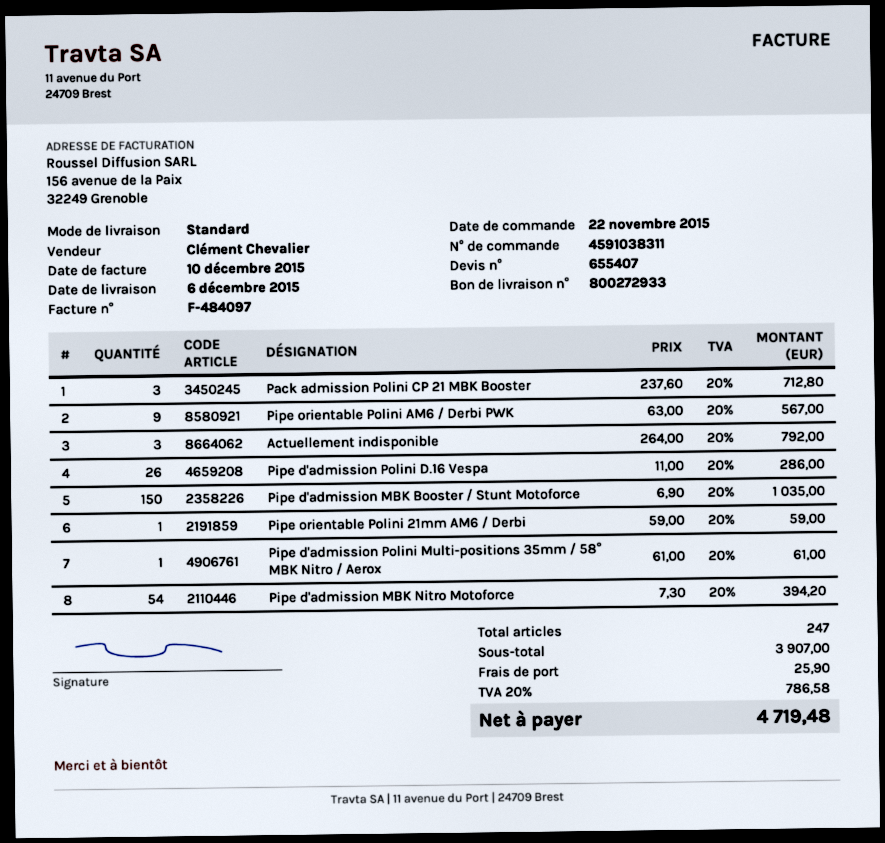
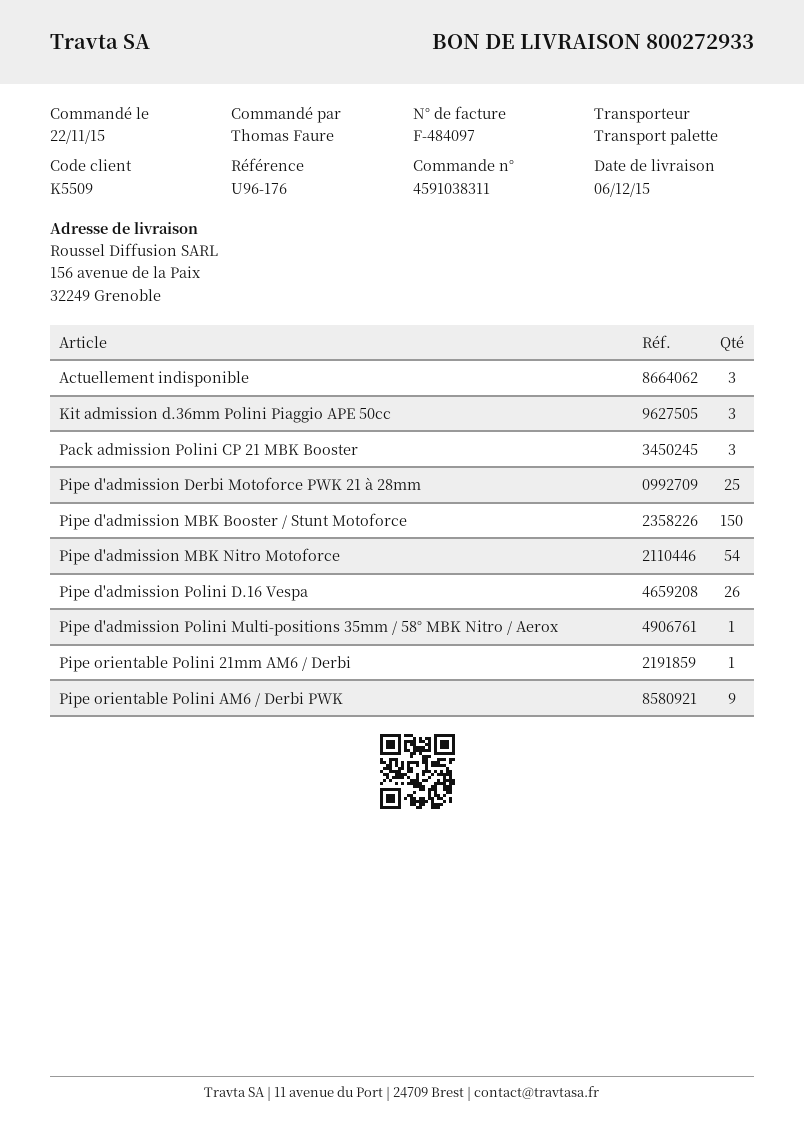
shipping method: standard -> pallet freight
Kit admission d.36mm Polini Piaggio APE 50cc: none -> 3
Pipe d'admission Derbi Motoforce PWK 21 à 28mm: none -> 25

